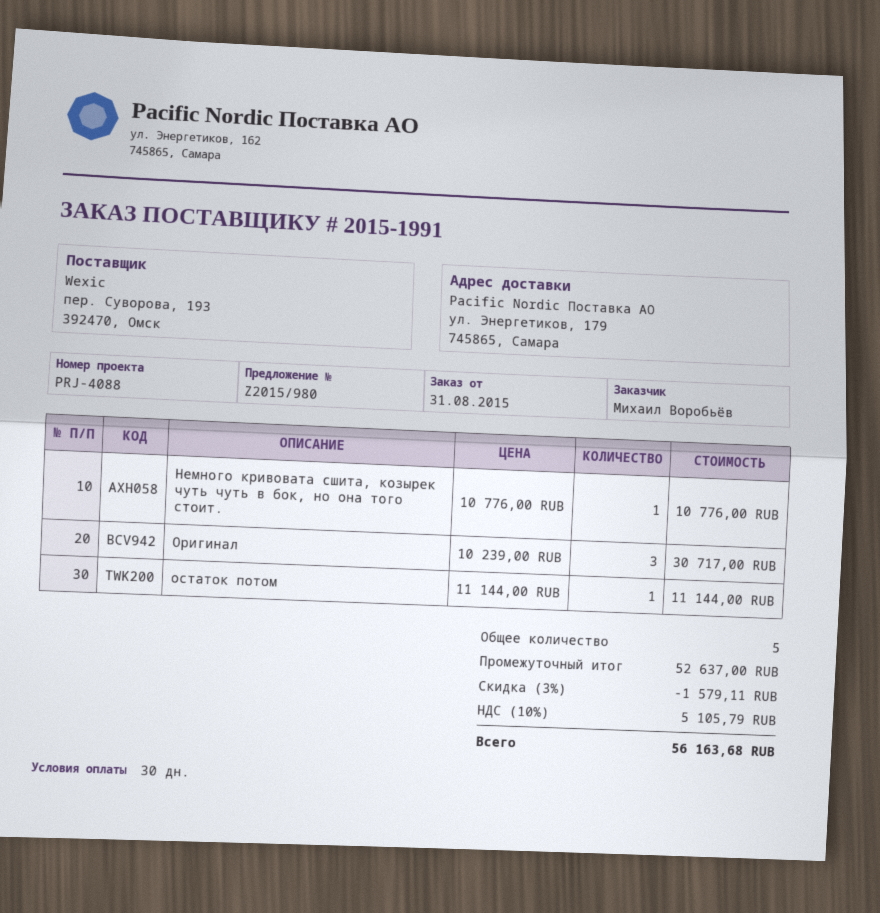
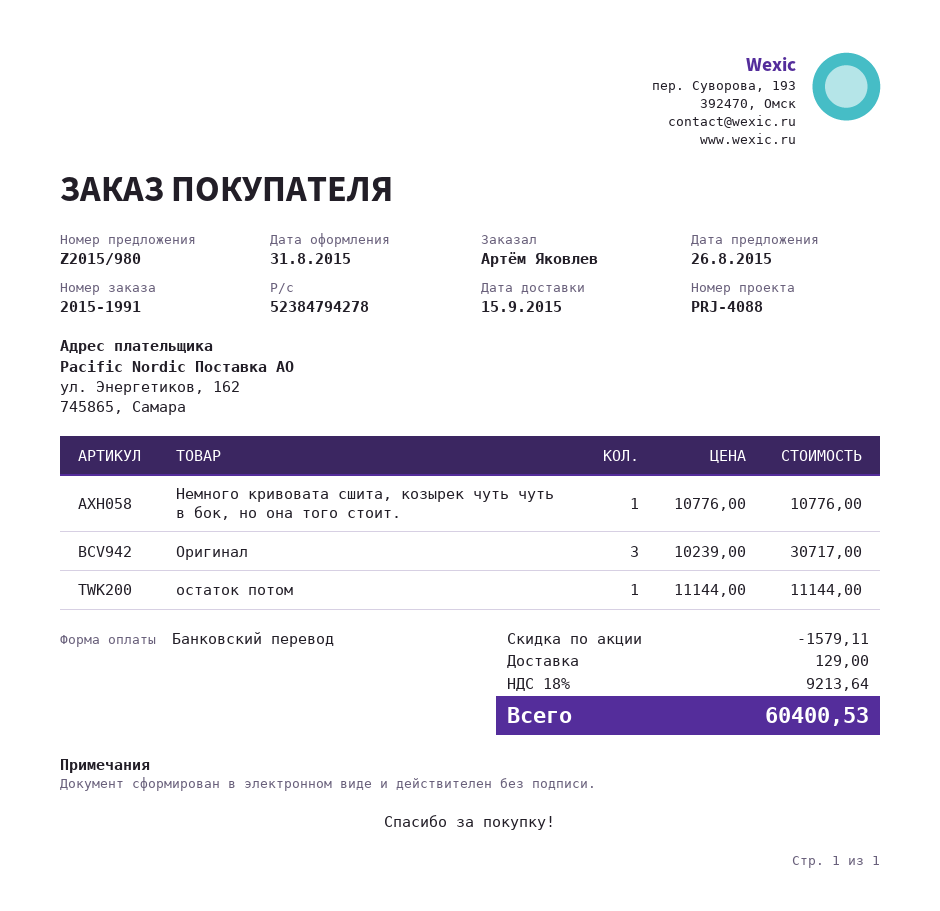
ordered by: Михаил Воробьёв -> Артём Яковлев
shipping: none -> 129.00
tax: 10% = 5105.79 -> 18% = 9213.64
total: 56163.68 -> 60400.53

